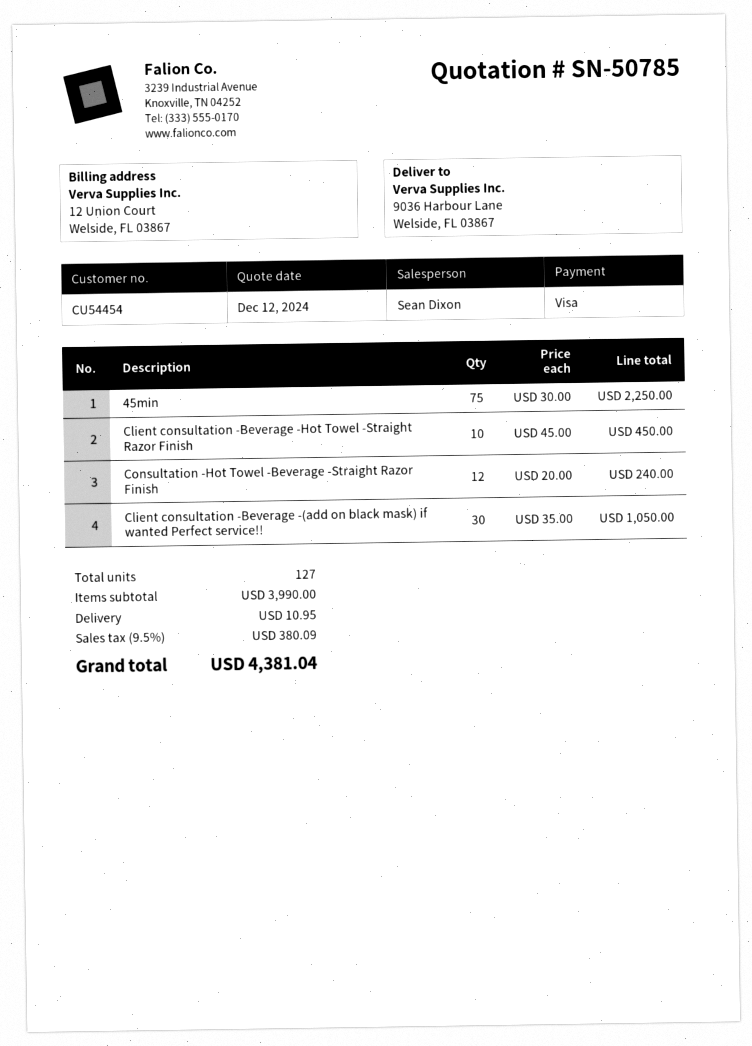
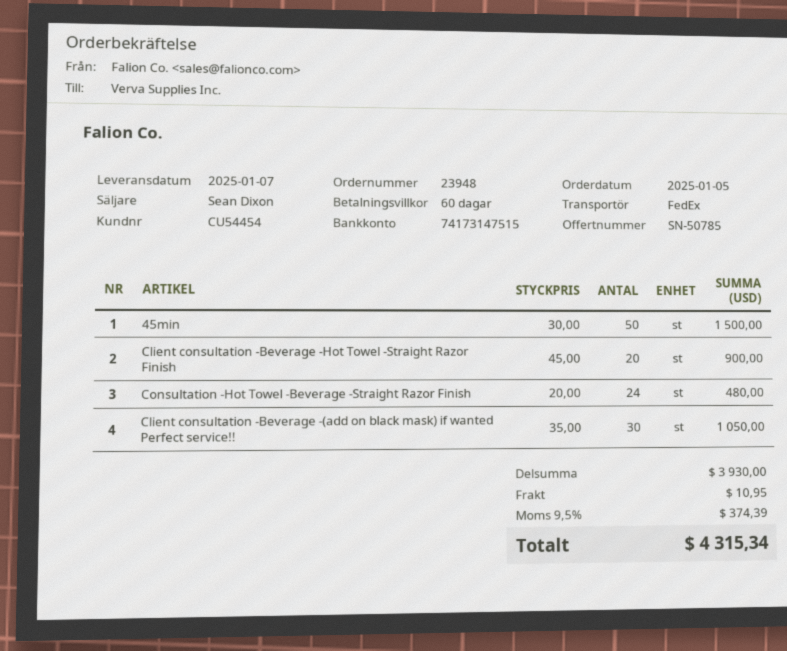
45min: 75 x 30.00 = 2250.00 -> 50 x 30.00 = 1500.00
Client consultation -Beverage -Hot Towel -Straight Razor Finish: 10 x 45.00 = 450.00 -> 20 x 45.00 = 900.00
Consultation -Hot Towel -Beverage -Straight Razor Finish: 12 x 20.00 = 240.00 -> 24 x 20.00 = 480.00
subtotal: 3990.00 -> 3930.00
tax: 9.5% = 380.09 -> 9.5% = 374.39
total: 4381.04 -> 4315.34

